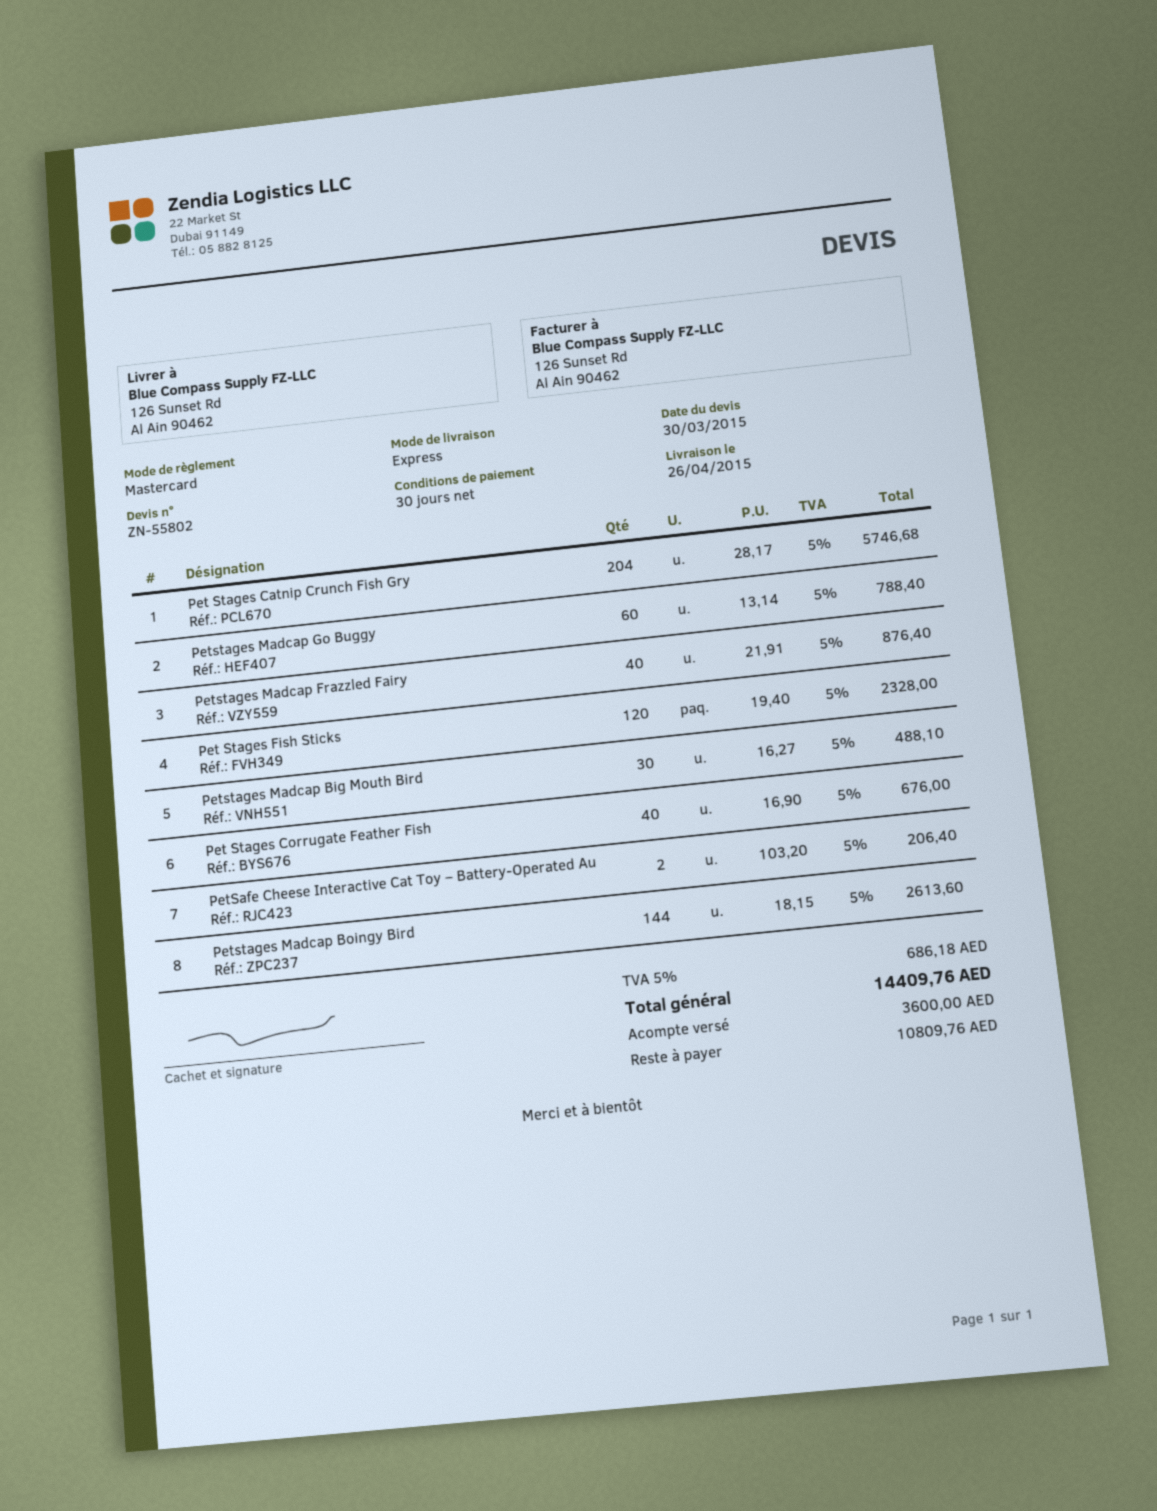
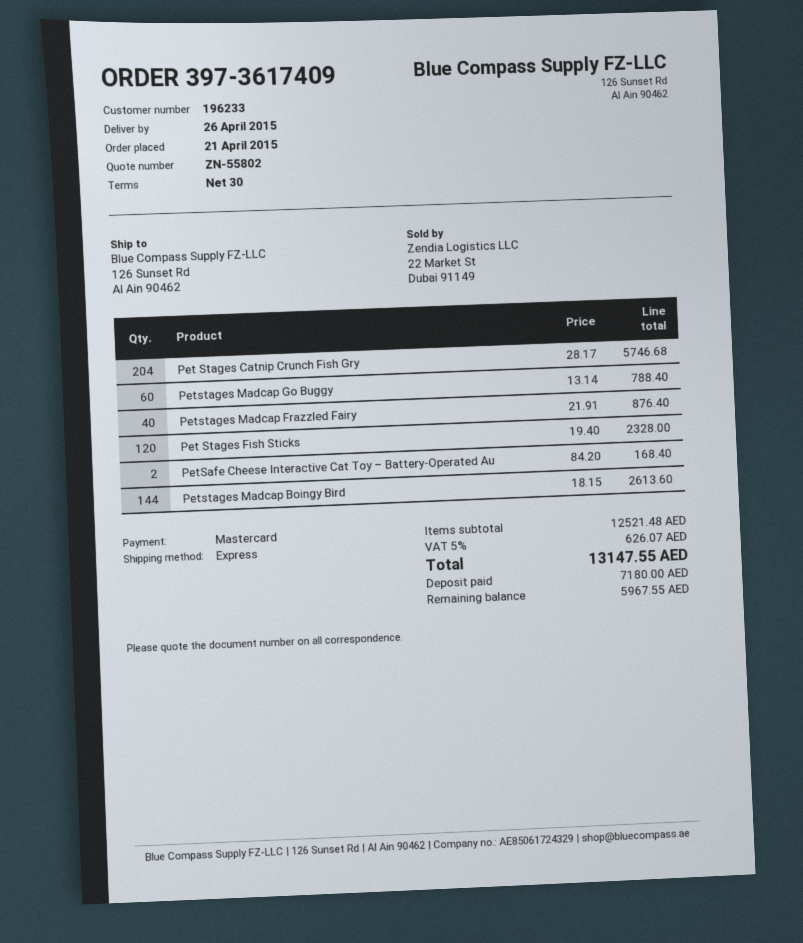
Petstages Madcap Big Mouth Bird: 30 x 16.27 = 488.10 -> none
Pet Stages Corrugate Feather Fish: 40 x 16.90 = 676.00 -> none
PetSafe Cheese Interactive Cat Toy – Battery-Operated Au: 2 x 103.20 = 206.40 -> 2 x 84.20 = 168.40
tax: 5% = 686.18 -> 5% = 626.07
total: 14409.76 -> 13147.55
deposit: 3600.00 -> 7180.00
balance: 10809.76 -> 5967.55

